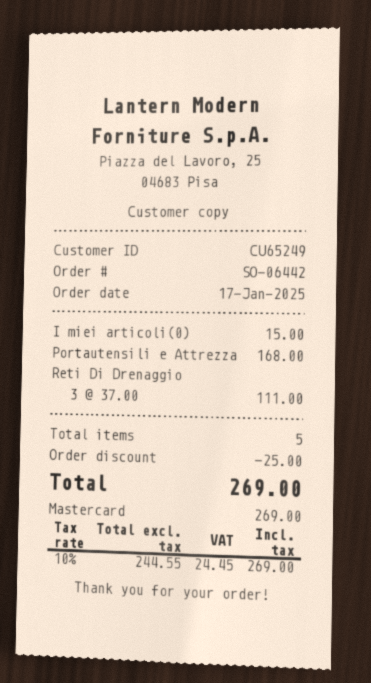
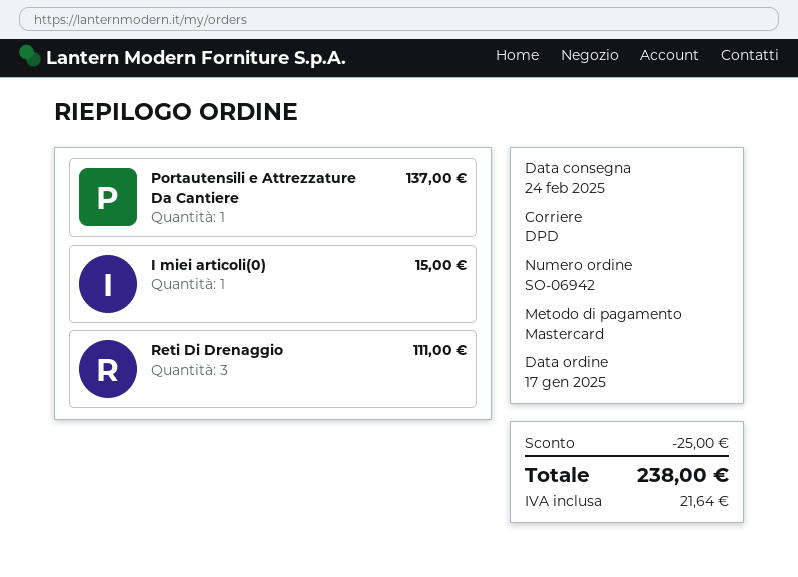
order number: SO-06442 -> SO-06942
Portautensili e Attrezza: 1 for 168.00 -> 1 for 137.00
tax: 24.45 -> 21.64
total: 269.00 -> 238.00

